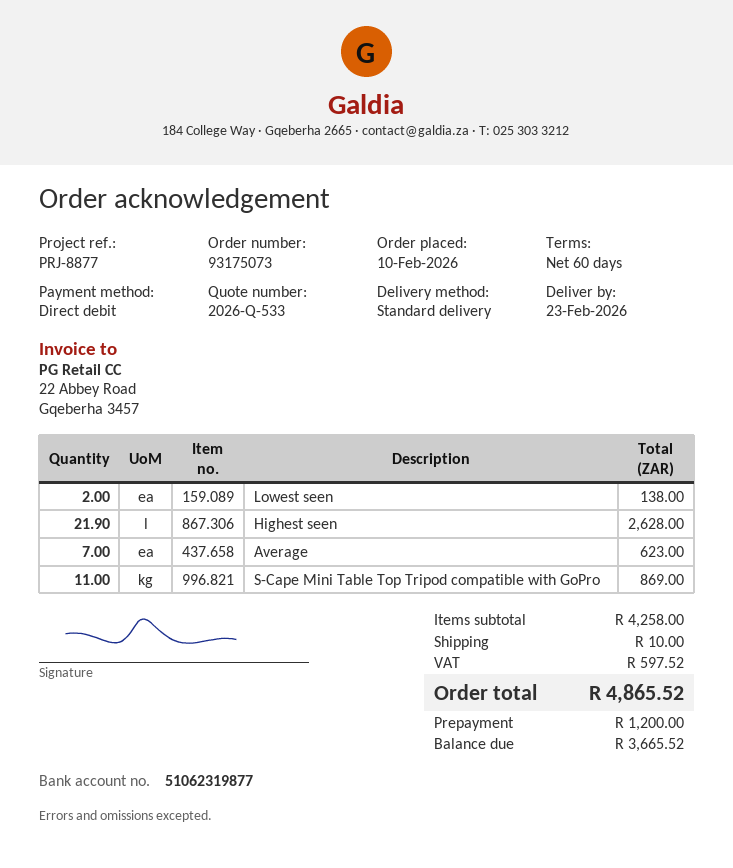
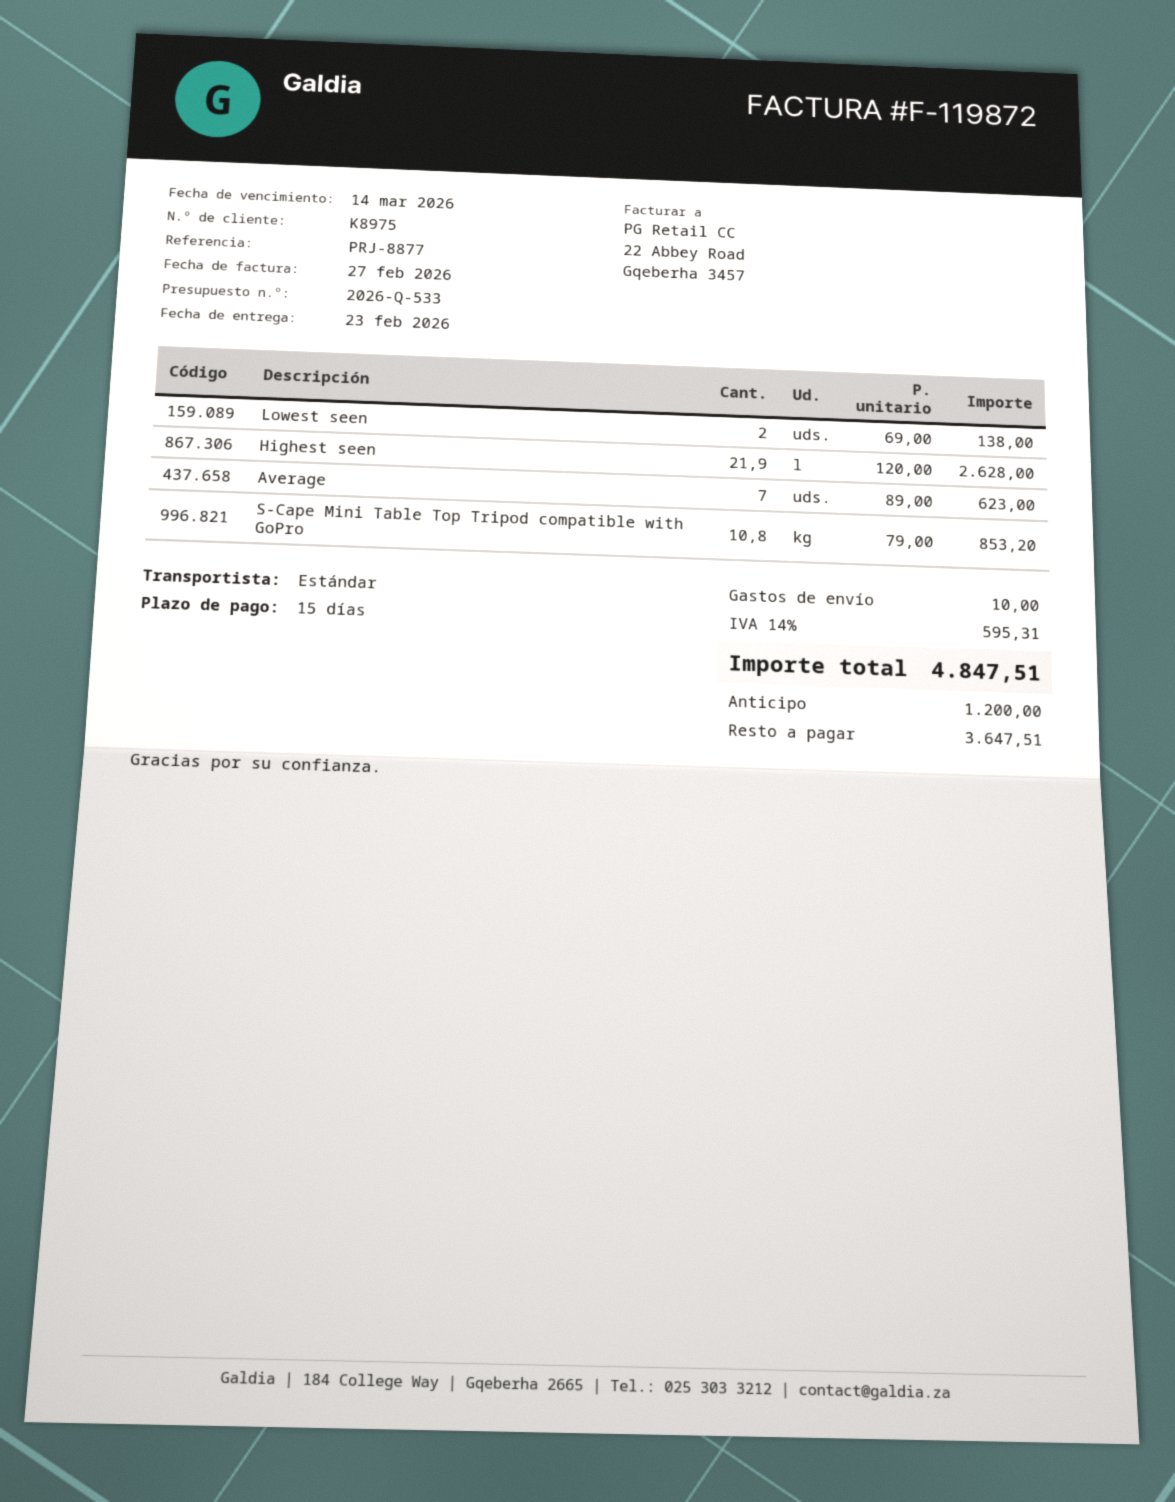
payment terms: 60 days -> 15 days
S-Cape Mini Table Top Tripod compatible with GoPro: 11 for 869.00 -> 10.8 for 853.20
tax: 597.52 -> 595.31
total: 4865.52 -> 4847.51
balance: 3665.52 -> 3647.51

